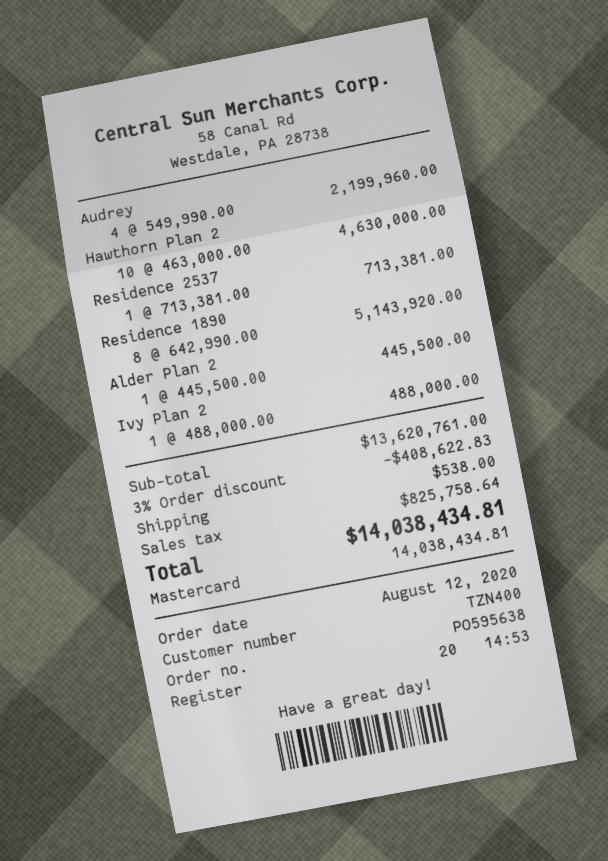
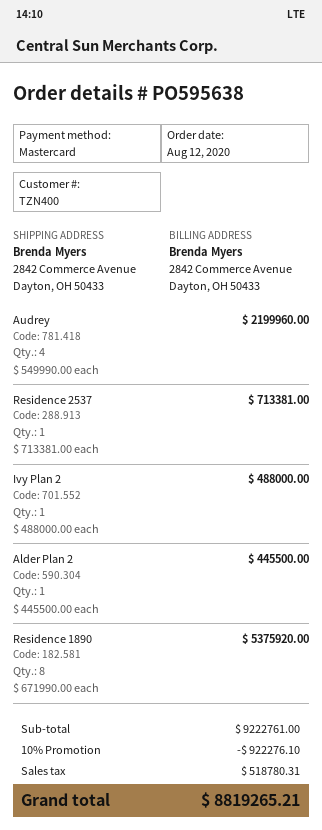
Hawthorn Plan 2: 10 x 463000.00 = 4630000.00 -> none
Residence 1890: 8 x 642990.00 = 5143920.00 -> 8 x 671990.00 = 5375920.00
subtotal: 13620761.00 -> 9222761.00
discount: 3% = 408622.83 -> 10% = 922276.10
shipping: 538.00 -> none
tax: 825758.64 -> 518780.31
total: 14038434.81 -> 8819265.21

